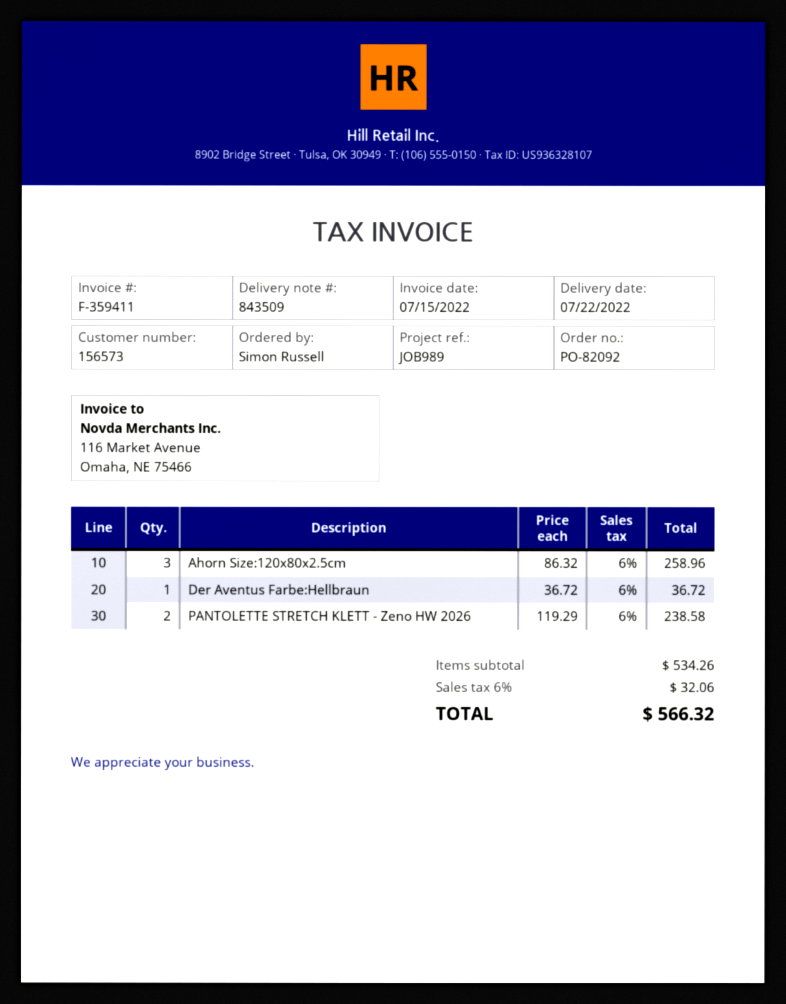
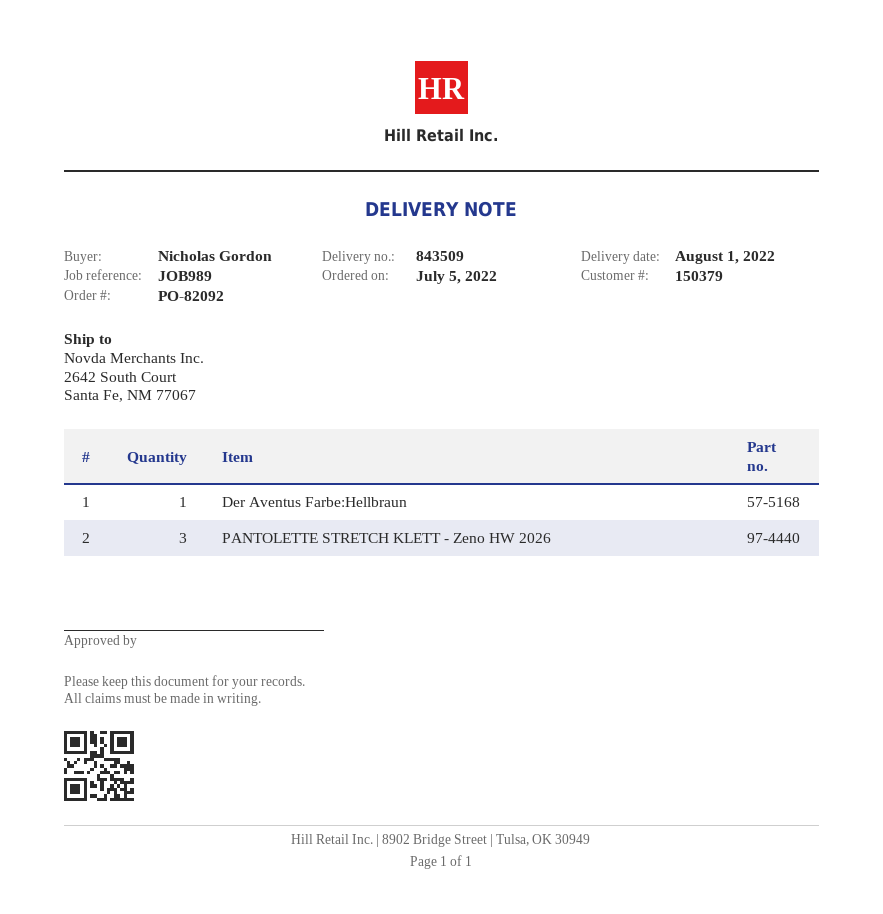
delivery date: 2022-07-22 -> 2022-08-01
customer number: 156573 -> 150379
ordered by: Simon Russell -> Nicholas Gordon
Ahorn Size:120x80x2.5cm: 3 -> none
PANTOLETTE STRETCH KLETT - Zeno HW 2026: 2 -> 3

